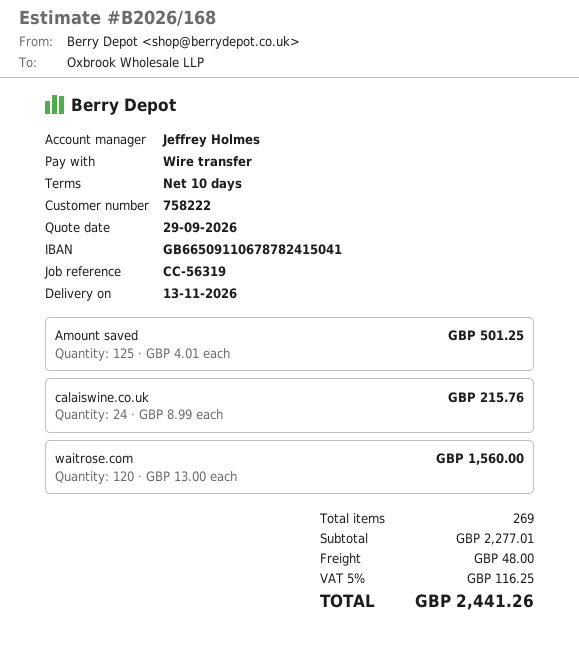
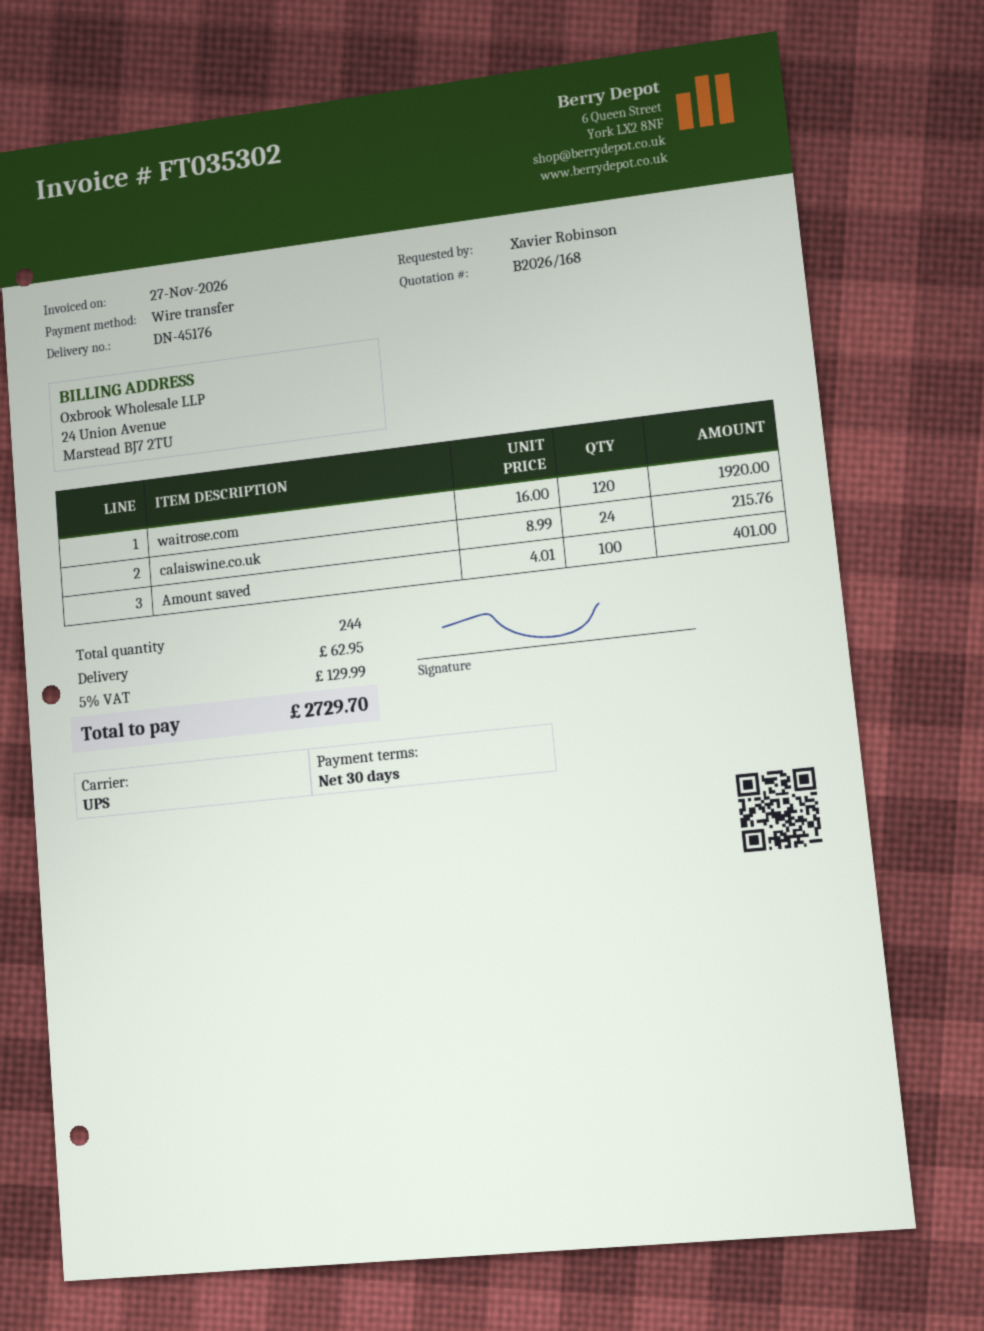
payment terms: 10 days -> 30 days
Amount saved: 125 x 4.01 = 501.25 -> 100 x 4.01 = 401.00
waitrose.com: 120 x 13.00 = 1560.00 -> 120 x 16.00 = 1920.00
total quantity: 269 -> 244
shipping: 48.00 -> 62.95
tax: 5% = 116.25 -> 5% = 129.99
total: 2441.26 -> 2729.70

